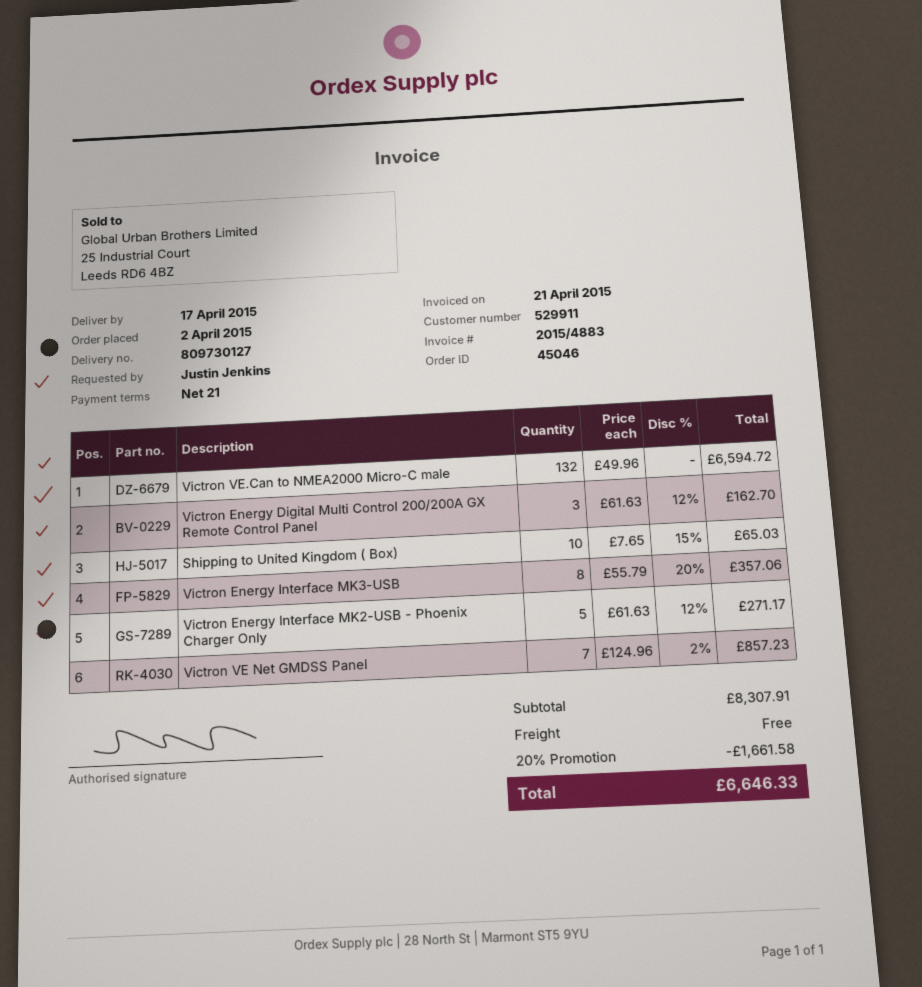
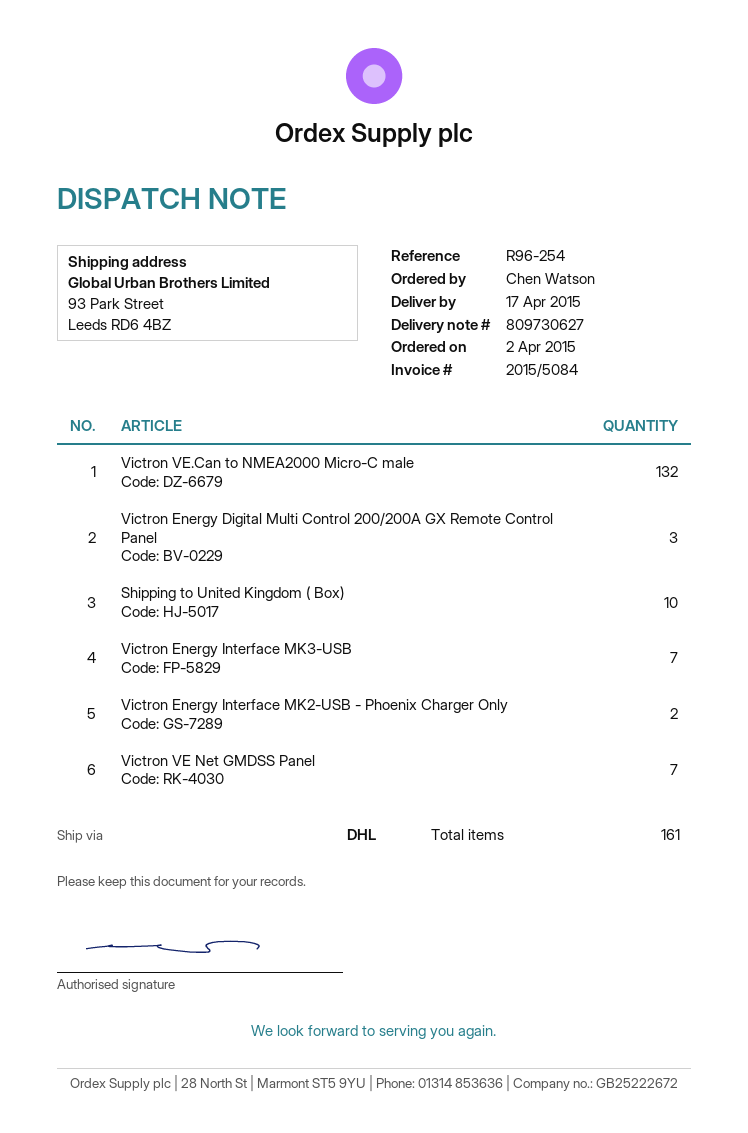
delivery note number: 809730127 -> 809730627
invoice number: 2015/4883 -> 2015/5084
ordered by: Justin Jenkins -> Chen Watson
Victron Energy Interface MK3-USB: 8 -> 7
Victron Energy Interface MK2-USB - Phoenix Charger Only: 5 -> 2

